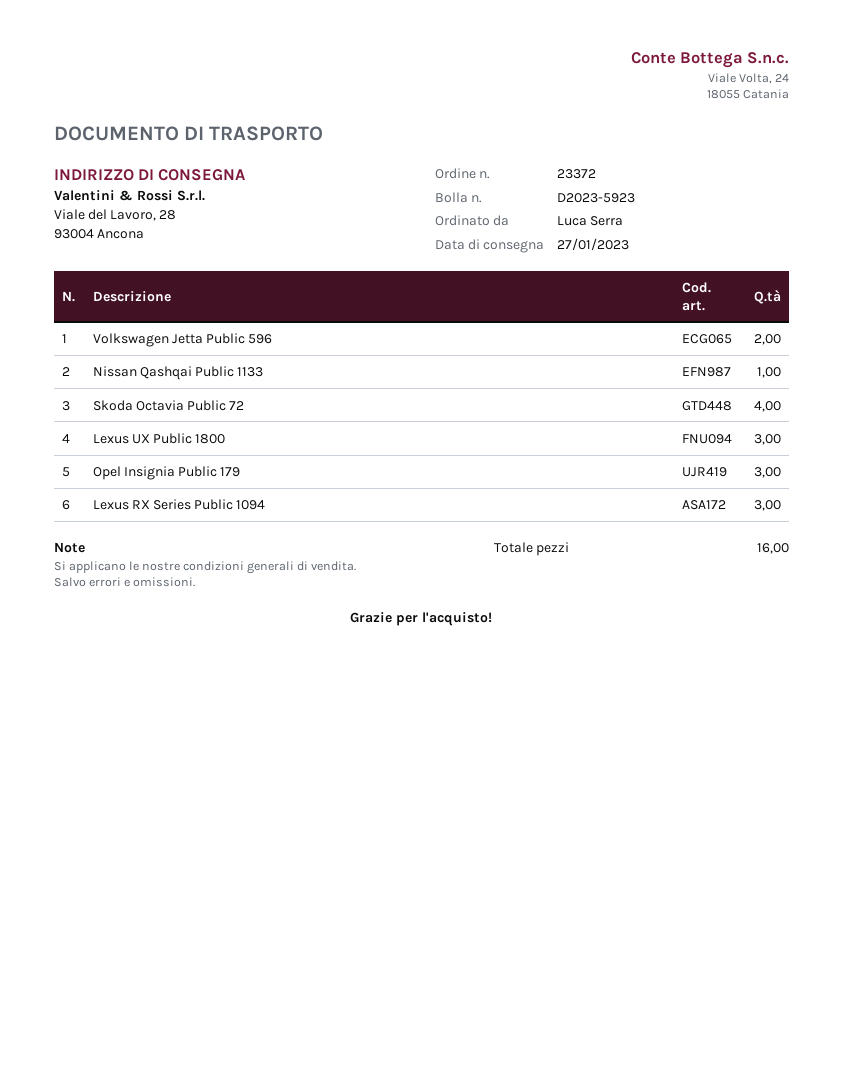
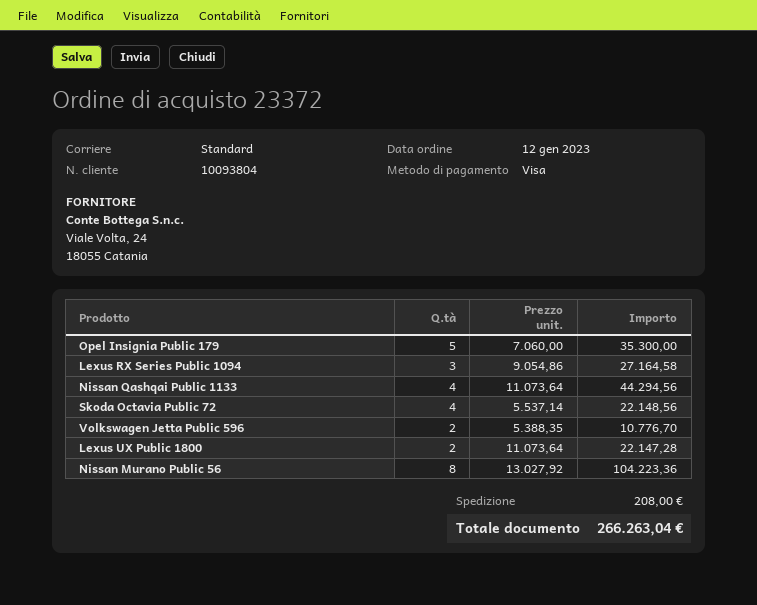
Nissan Qashqai Public 1133: 1 -> 4
Lexus UX Public 1800: 3 -> 2
Opel Insignia Public 179: 3 -> 5
Nissan Murano Public 56: none -> 8

